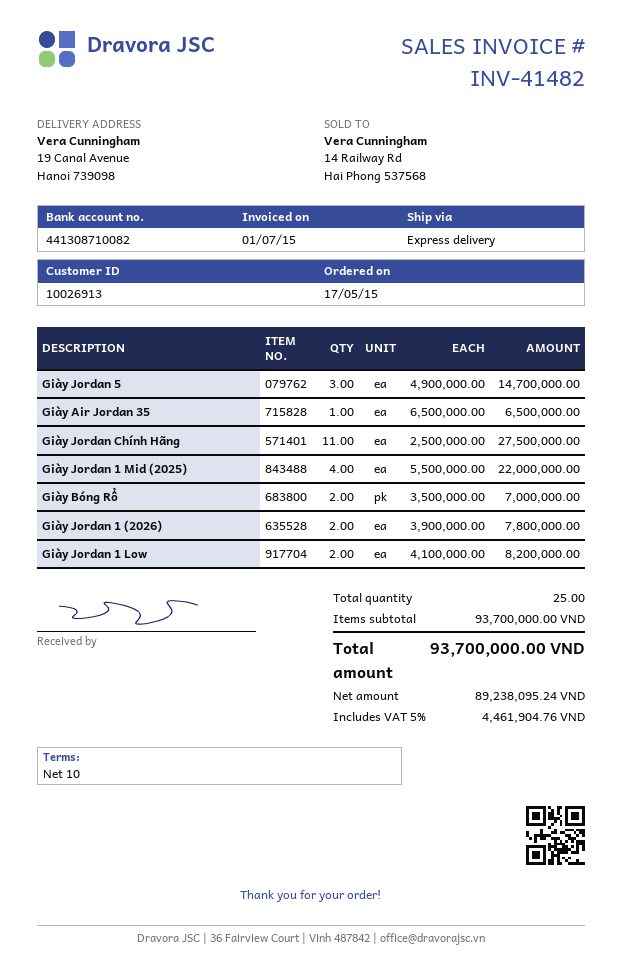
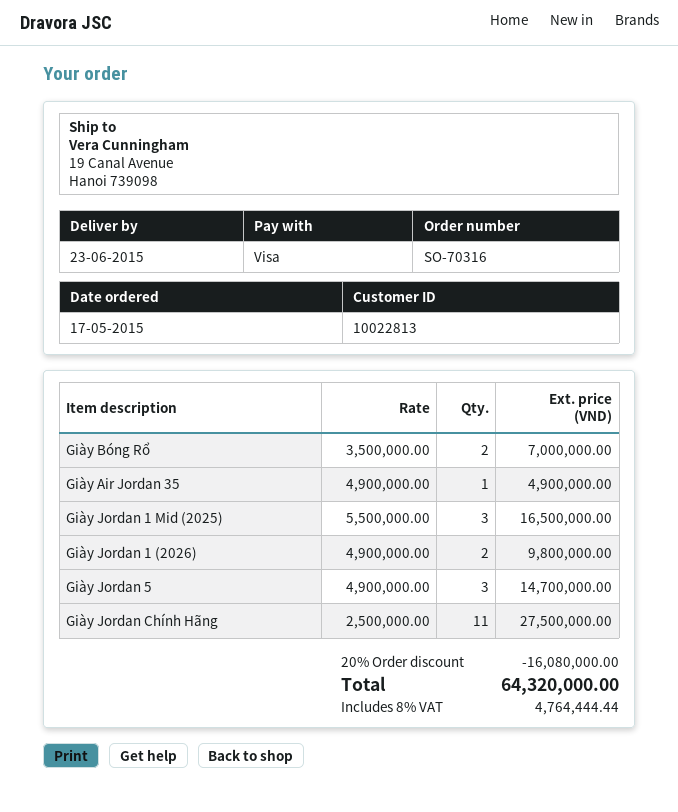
customer number: 10026913 -> 10022813
Giày Air Jordan 35: 1 x 6500000.00 = 6500000.00 -> 1 x 4900000.00 = 4900000.00
Giày Jordan 1 Mid (2025): 4 x 5500000.00 = 22000000.00 -> 3 x 5500000.00 = 16500000.00
Giày Jordan 1 (2026): 2 x 3900000.00 = 7800000.00 -> 2 x 4900000.00 = 9800000.00
Giày Jordan 1 Low: 2 x 4100000.00 = 8200000.00 -> none
discount: none -> 20% = 16080000.00
tax: 5% = 4461904.76 -> 8% = 4764444.44
total: 93700000.00 -> 64320000.00

